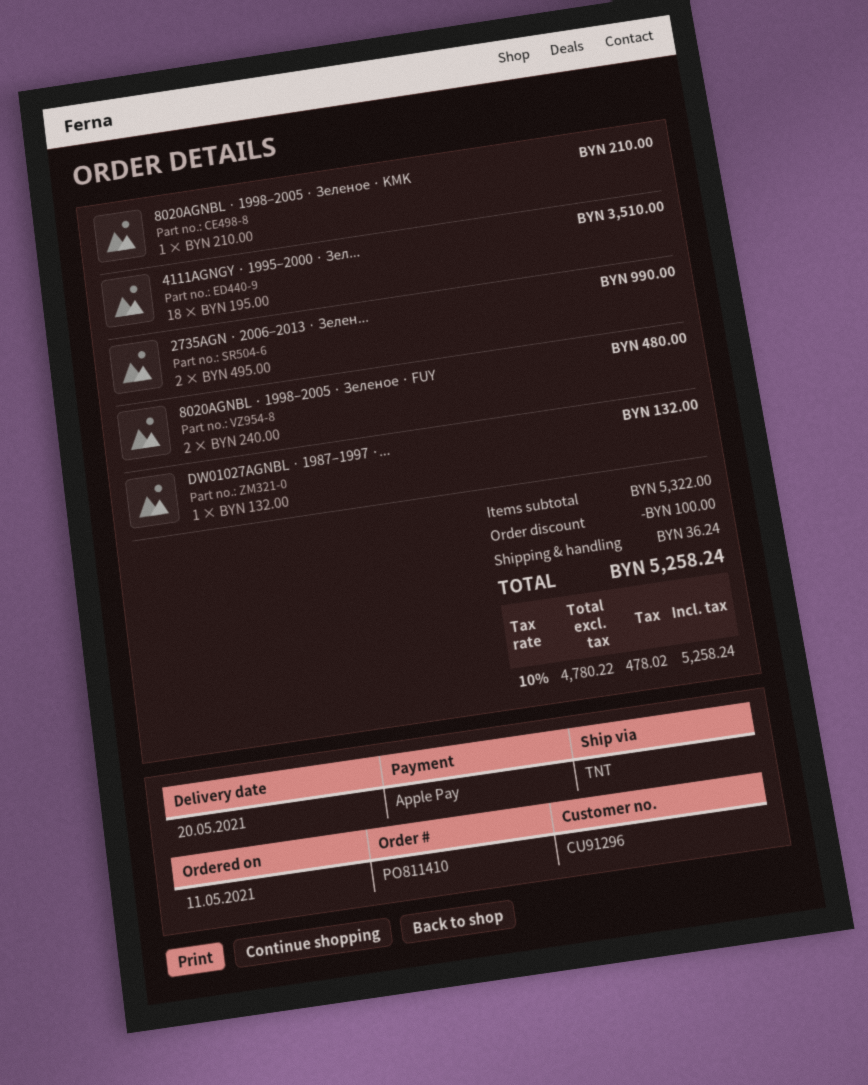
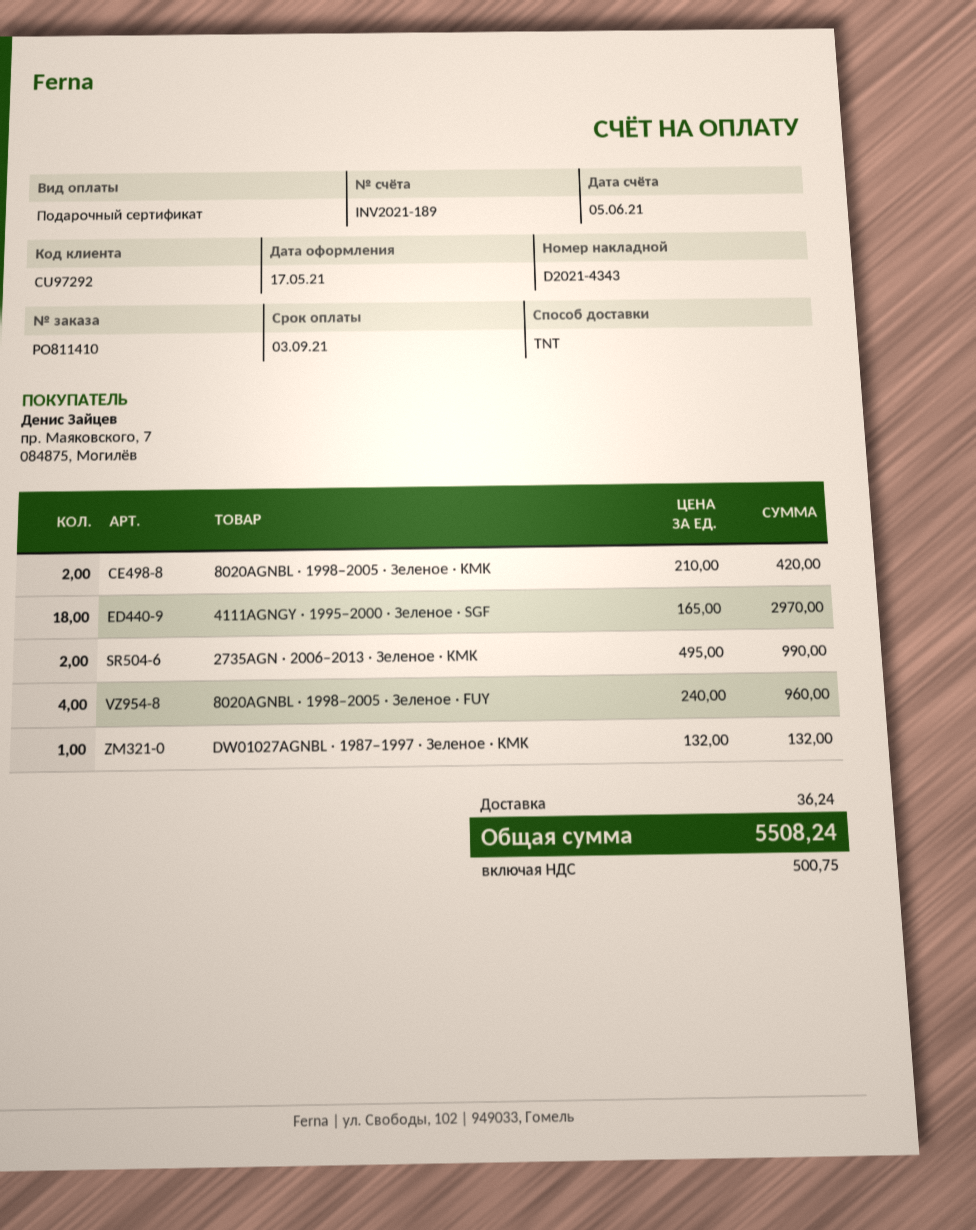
order date: 2021-05-11 -> 2021-05-17
customer number: CU91296 -> CU97292
payment method: Apple Pay -> gift card
8020AGNBL · 1998–2005 · Зеленое · KMK: 1 x 210.00 = 210.00 -> 2 x 210.00 = 420.00
4111AGNGY · 1995–2000 · Зел...: 18 x 195.00 = 3510.00 -> 18 x 165.00 = 2970.00
8020AGNBL · 1998–2005 · Зеленое · FUY: 2 x 240.00 = 480.00 -> 4 x 240.00 = 960.00
discount: 100.00 -> none
tax: 478.02 -> 500.75
total: 5258.24 -> 5508.24

